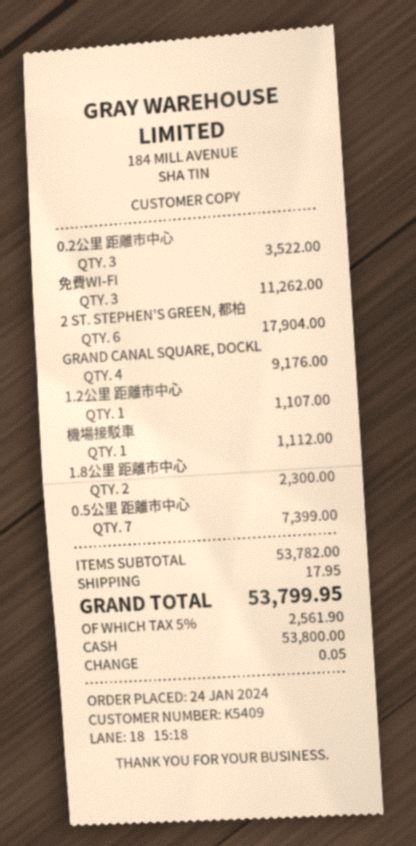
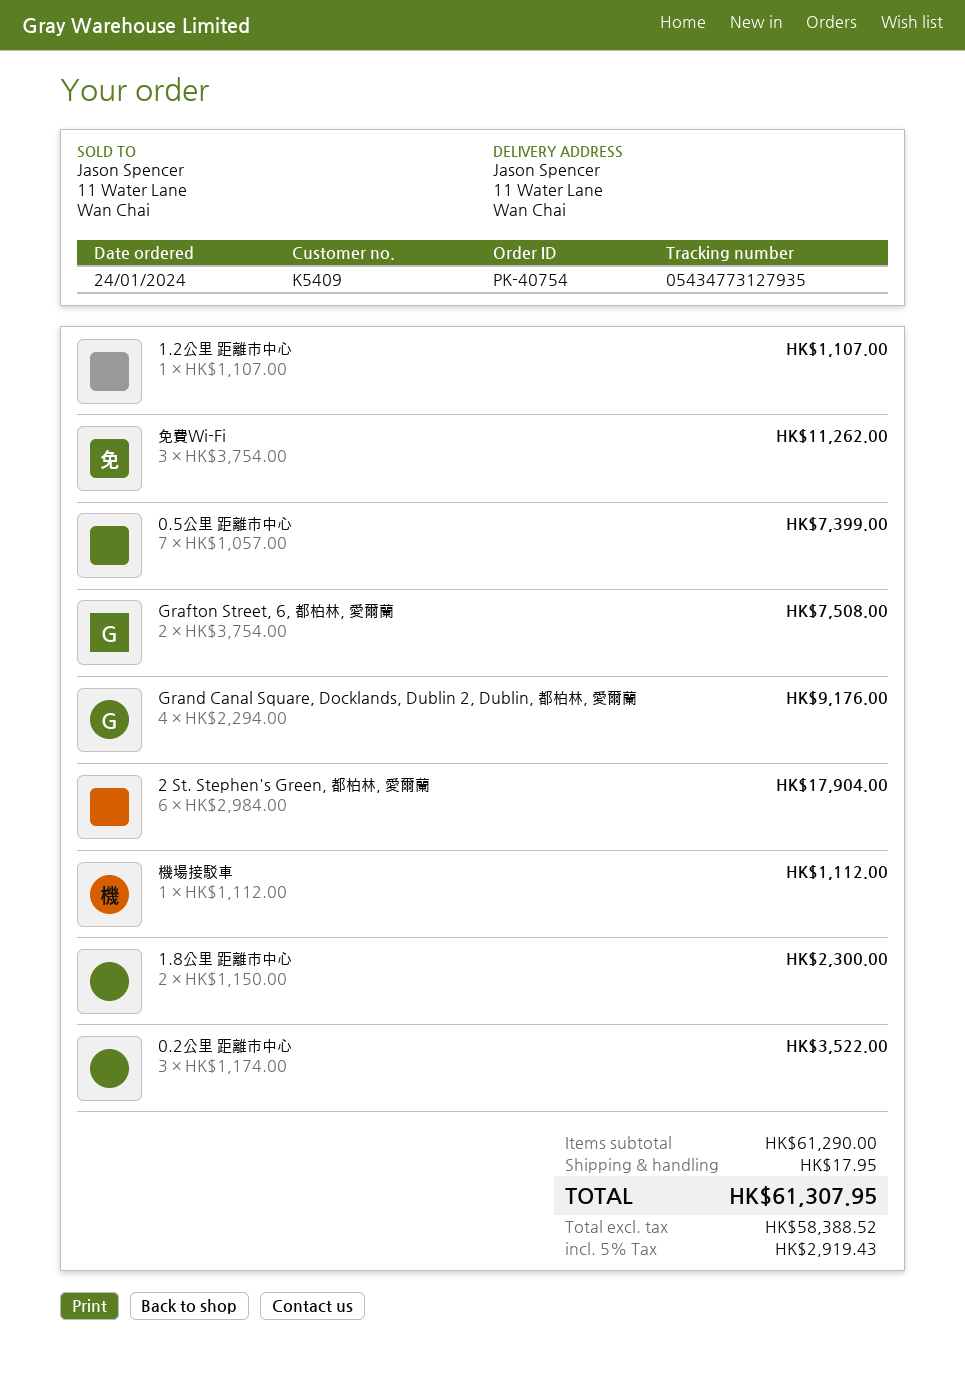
Grafton Street, 6, 都柏林, 愛爾蘭: none -> 2 for 7508.00
subtotal: 53782.00 -> 61290.00
tax: 5% = 2561.90 -> 5% = 2919.43
total: 53799.95 -> 61307.95

